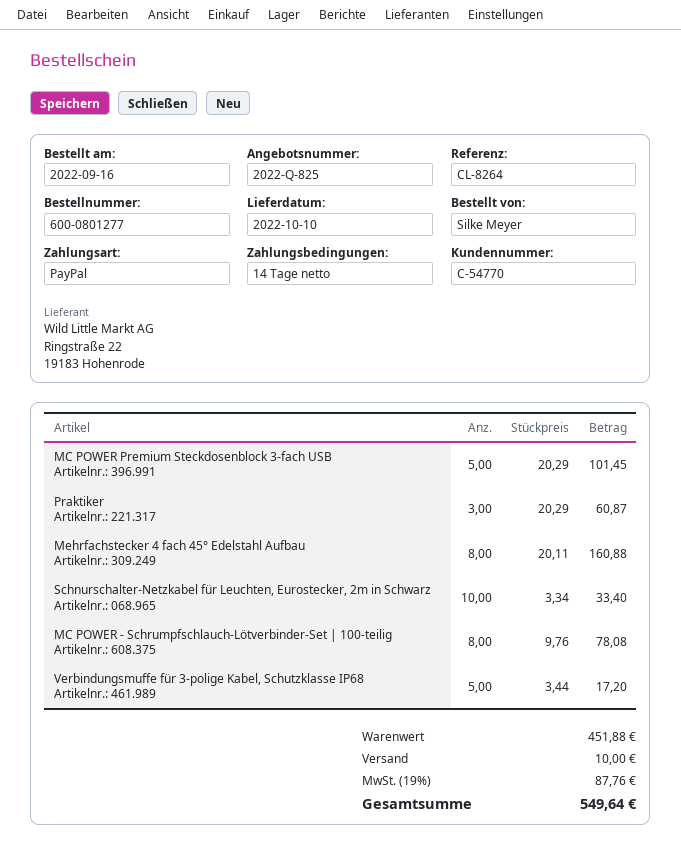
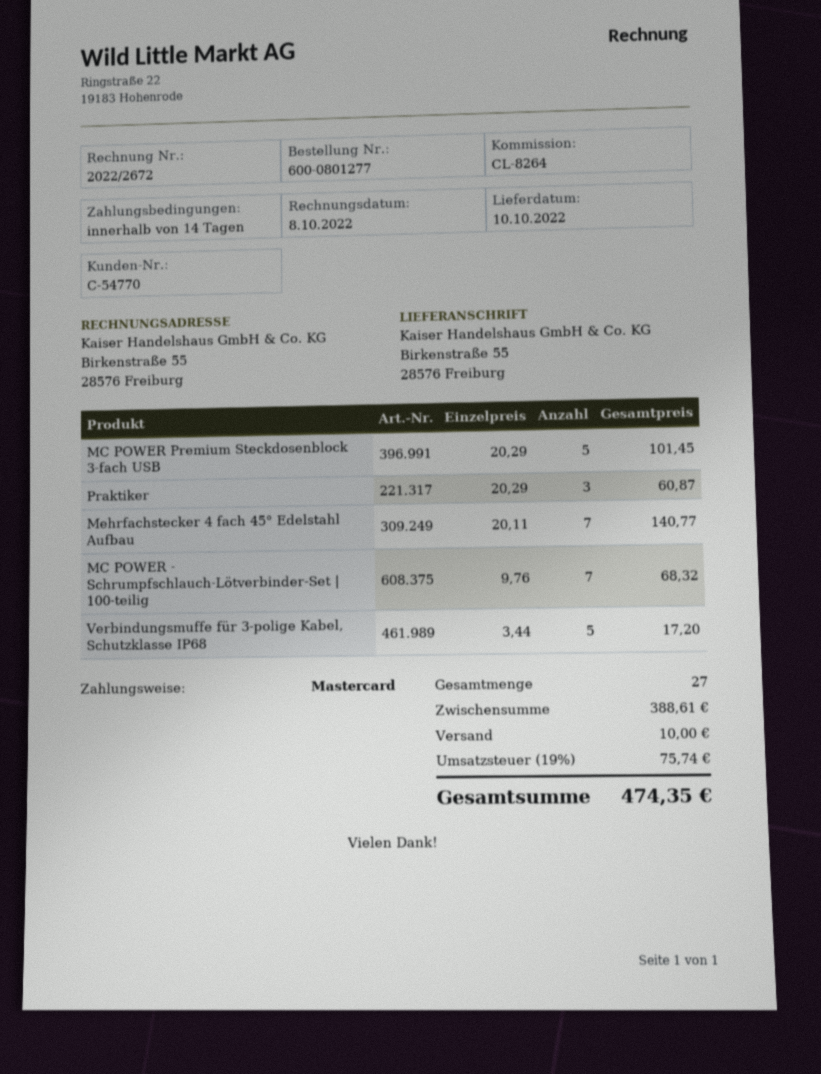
payment method: PayPal -> Mastercard
Mehrfachstecker 4 fach 45° Edelstahl Aufbau: 8 x 20.11 = 160.88 -> 7 x 20.11 = 140.77
Schnurschalter-Netzkabel für Leuchten, Eurostecker, 2m in Schwarz: 10 x 3.34 = 33.40 -> none
MC POWER - Schrumpfschlauch-Lötverbinder-Set | 100-teilig: 8 x 9.76 = 78.08 -> 7 x 9.76 = 68.32
subtotal: 451.88 -> 388.61
tax: 19% = 87.76 -> 19% = 75.74
total: 549.64 -> 474.35

